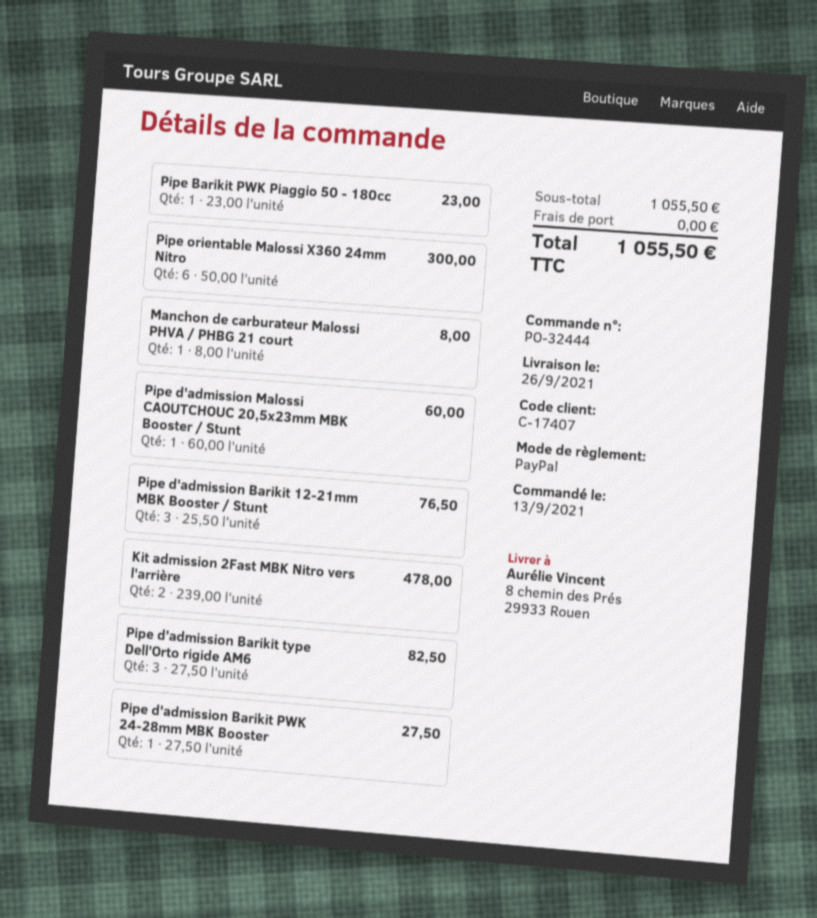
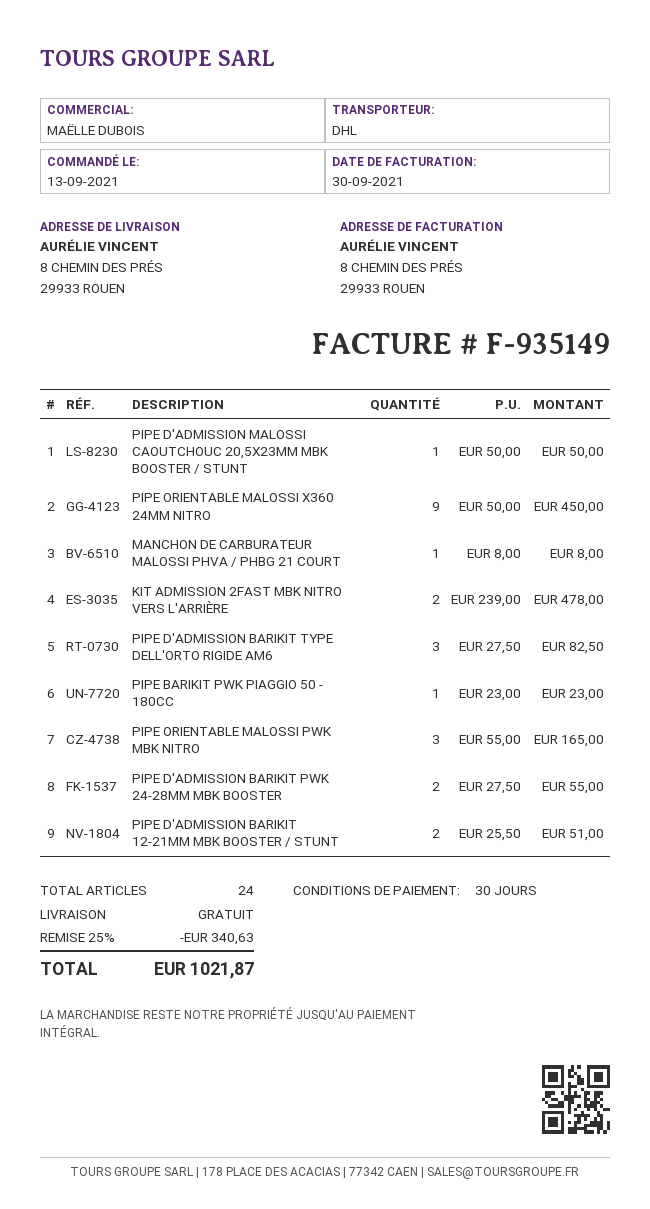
Pipe orientable Malossi X360 24mm Nitro: 6 x 50.00 = 300.00 -> 9 x 50.00 = 450.00
Pipe d'admission Malossi CAOUTCHOUC 20,5x23mm MBK Booster / Stunt: 1 x 60.00 = 60.00 -> 1 x 50.00 = 50.00
Pipe d'admission Barikit 12-21mm MBK Booster / Stunt: 3 x 25.50 = 76.50 -> 2 x 25.50 = 51.00
Pipe d'admission Barikit PWK 24-28mm MBK Booster: 1 x 27.50 = 27.50 -> 2 x 27.50 = 55.00
PIPE ORIENTABLE MALOSSI PWK MBK NITRO: none -> 3 x 55.00 = 165.00
discount: none -> 25% = 340.63
total: 1055.50 -> 1021.87

